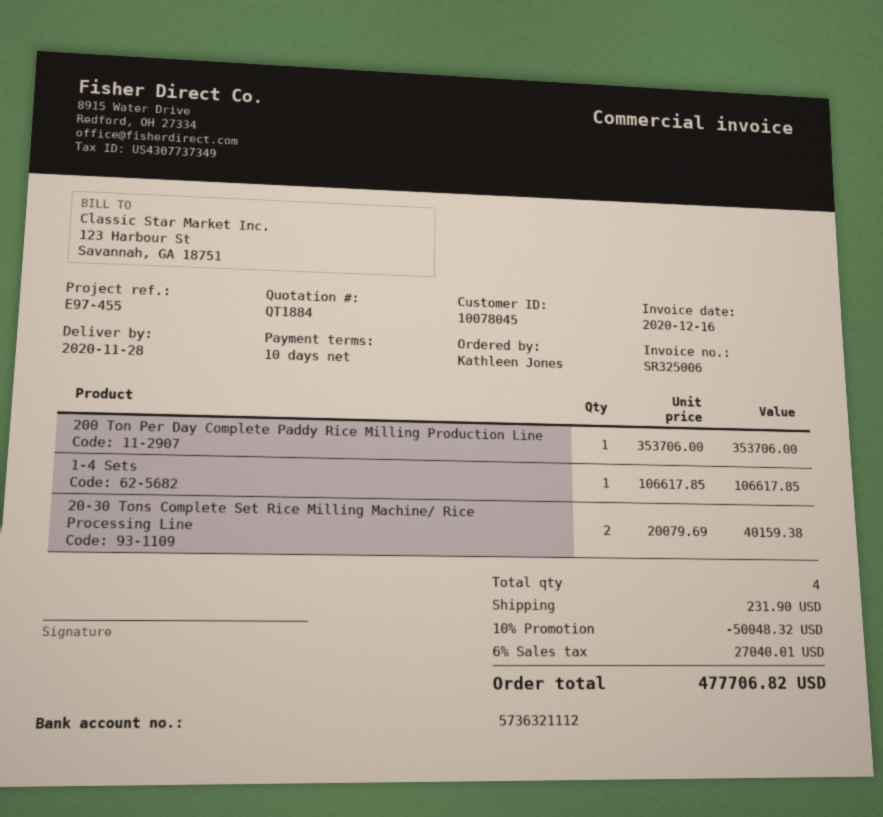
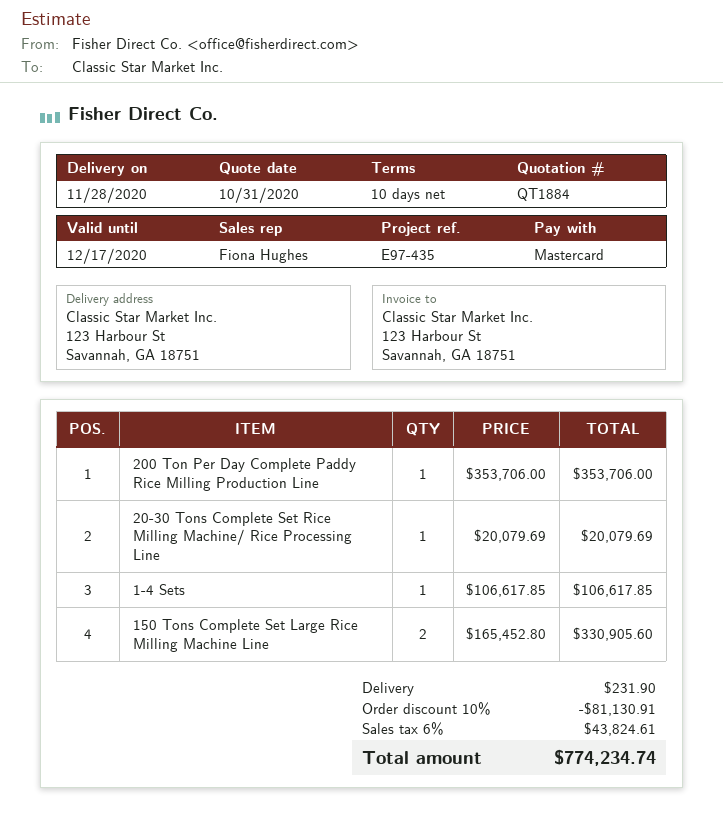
reference: E97-455 -> E97-435
20-30 Tons Complete Set Rice Milling Machine/ Rice Processing Line: 2 x 20079.69 = 40159.38 -> 1 x 20079.69 = 20079.69
150 Tons Complete Set Large Rice Milling Machine Line: none -> 2 x 165452.80 = 330905.60
discount: 10% = 50048.32 -> 10% = 81130.91
tax: 6% = 27040.01 -> 6% = 43824.61
total: 477706.82 -> 774234.74

